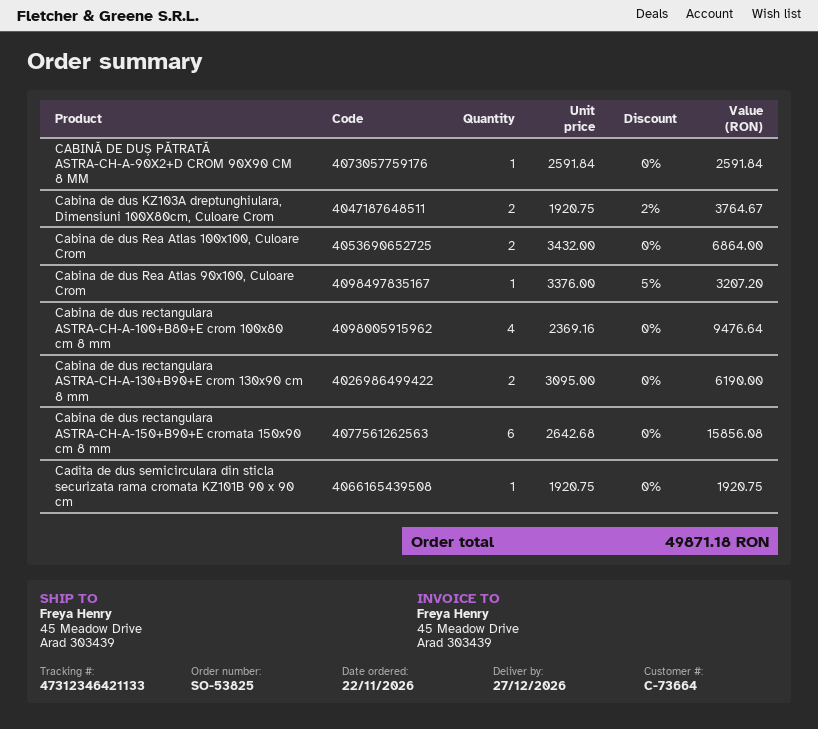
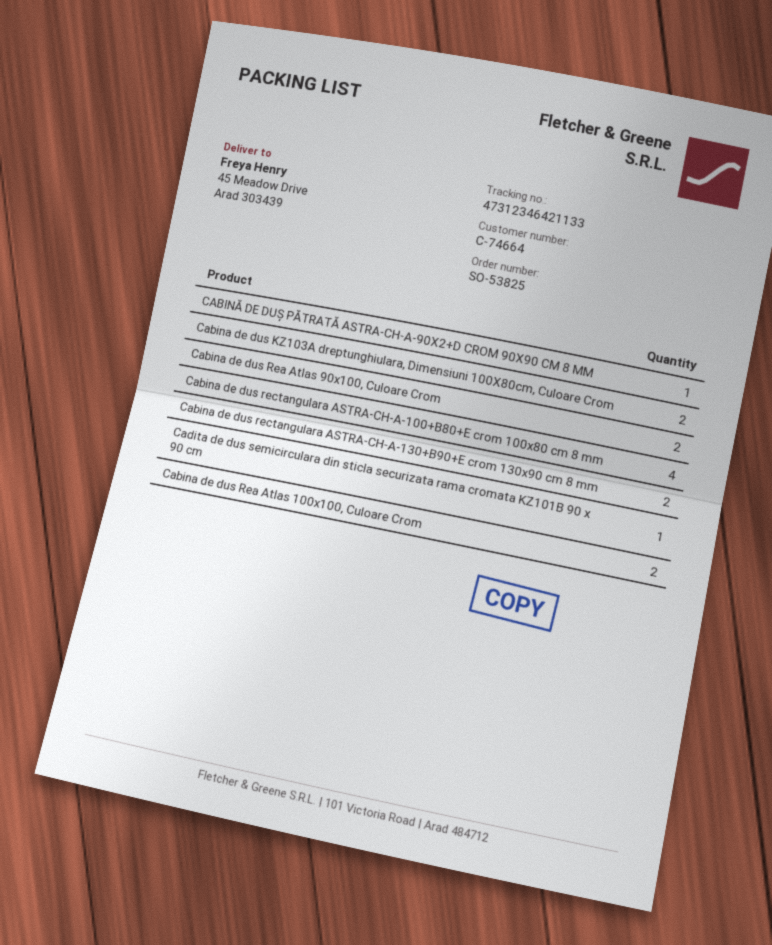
customer number: C-73664 -> C-74664
Cabina de dus Rea Atlas 90x100, Culoare Crom: 1 -> 2
Cabina de dus rectangulara ASTRA-CH-A-150+B90+E cromata 150x90 cm 8 mm: 6 -> none

